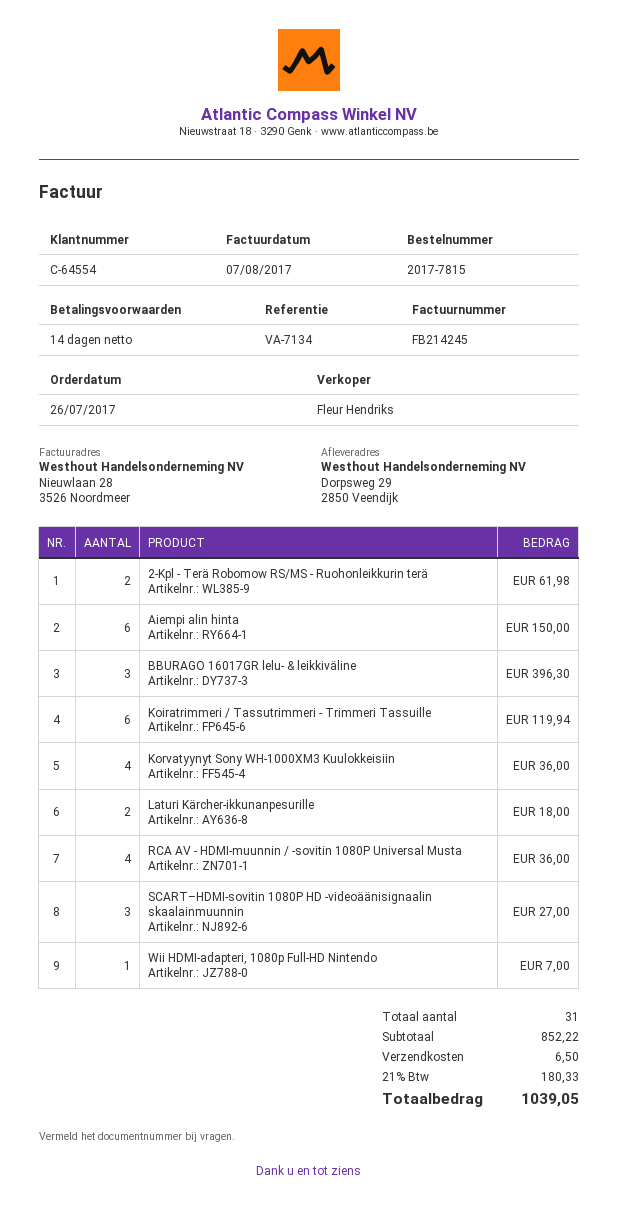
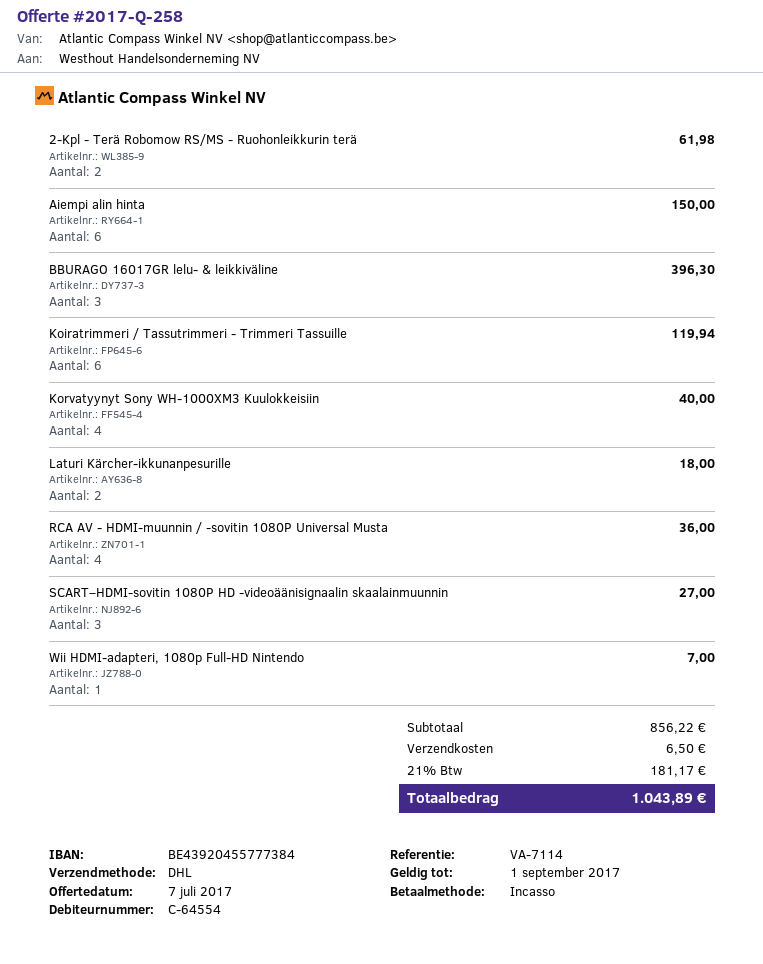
reference: VA-7134 -> VA-7114
Korvatyynyt Sony WH-1000XM3 Kuulokkeisiin: 4 for 36.00 -> 4 for 40.00
subtotal: 852.22 -> 856.22
tax: 21% = 180.33 -> 21% = 181.17
total: 1039.05 -> 1043.89

